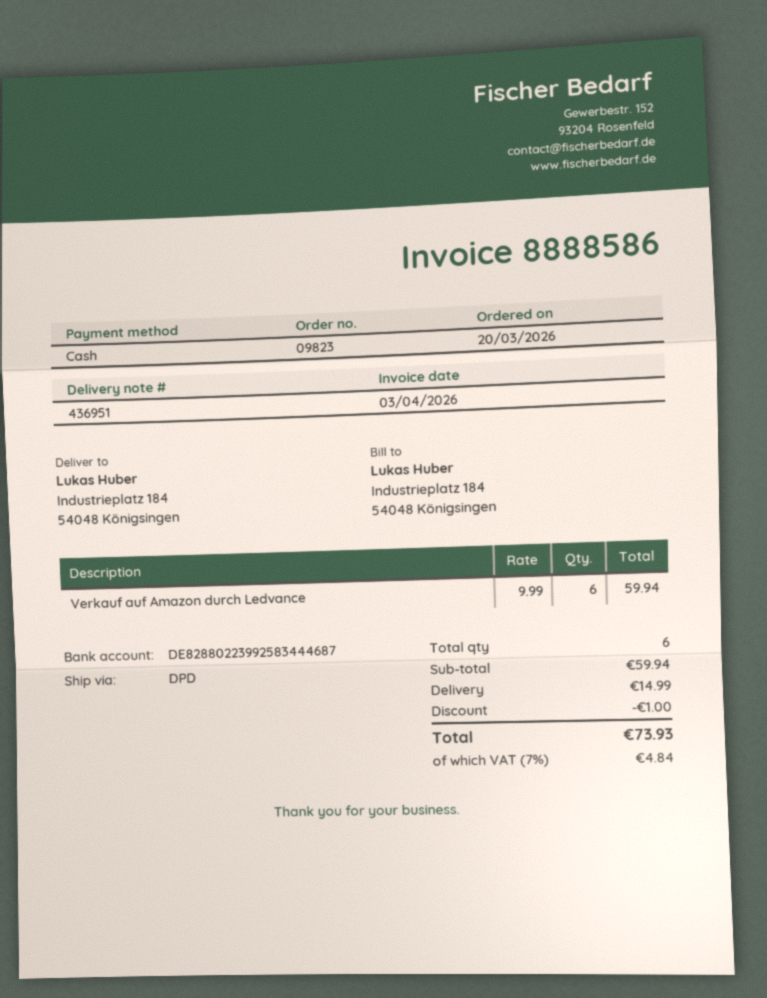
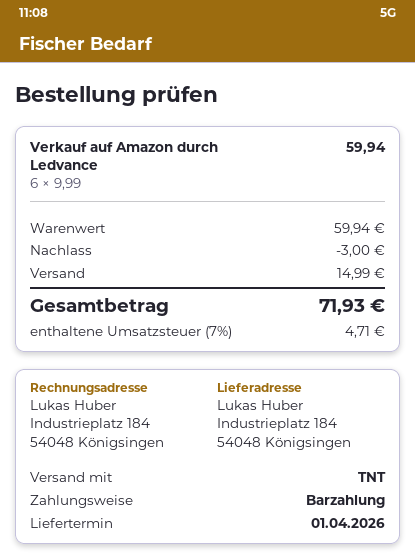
shipping method: DPD -> TNT
discount: 1.00 -> 3.00
tax: 7% = 4.84 -> 7% = 4.71
total: 73.93 -> 71.93

